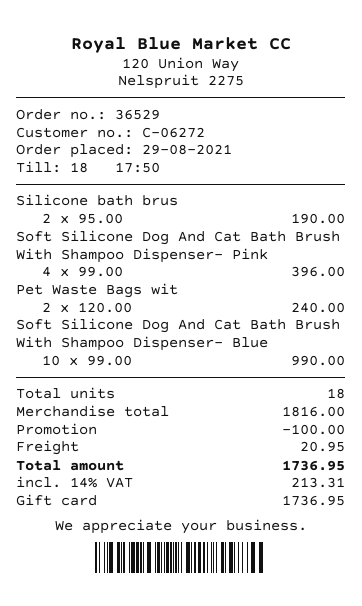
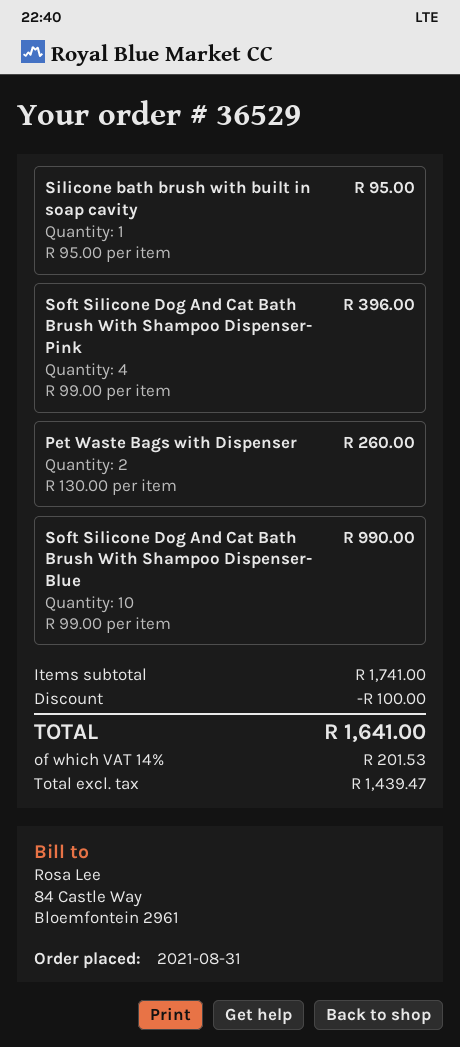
order date: 2021-08-29 -> 2021-08-31
Silicone bath brus: 2 x 95.00 = 190.00 -> 1 x 95.00 = 95.00
Pet Waste Bags wit: 2 x 120.00 = 240.00 -> 2 x 130.00 = 260.00
subtotal: 1816.00 -> 1741.00
shipping: 20.95 -> none
tax: 14% = 213.31 -> 14% = 201.53
total: 1736.95 -> 1641.00

